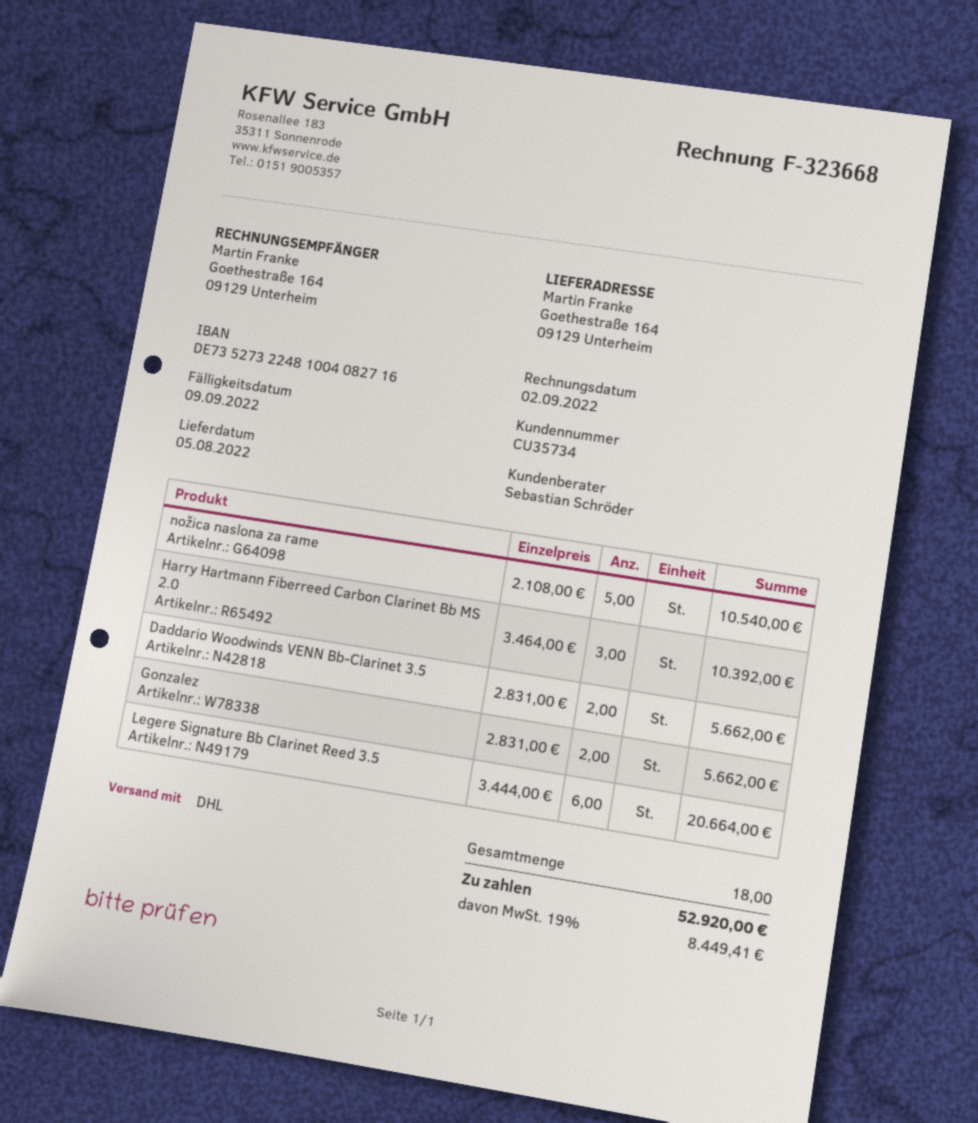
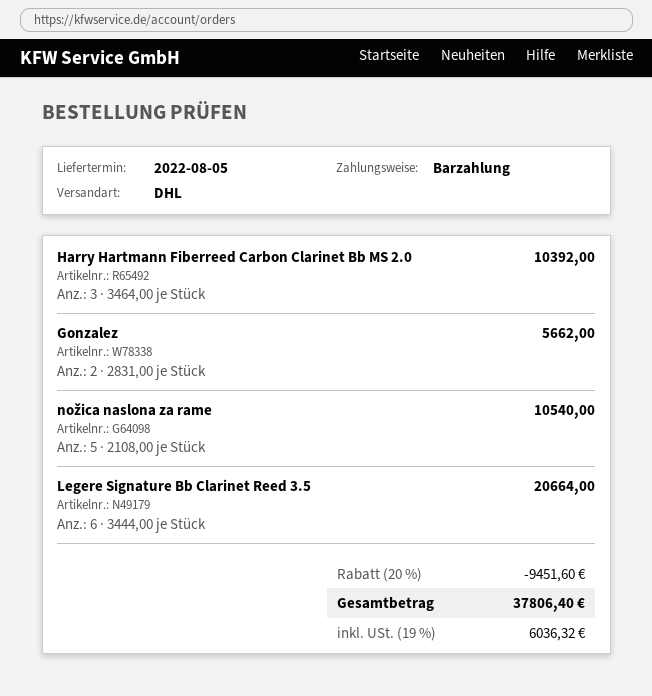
Daddario Woodwinds VENN Bb-Clarinet 3.5: 2 x 2831.00 = 5662.00 -> none
discount: none -> 20% = 9451.60
tax: 19% = 8449.41 -> 19% = 6036.32
total: 52920.00 -> 37806.40

